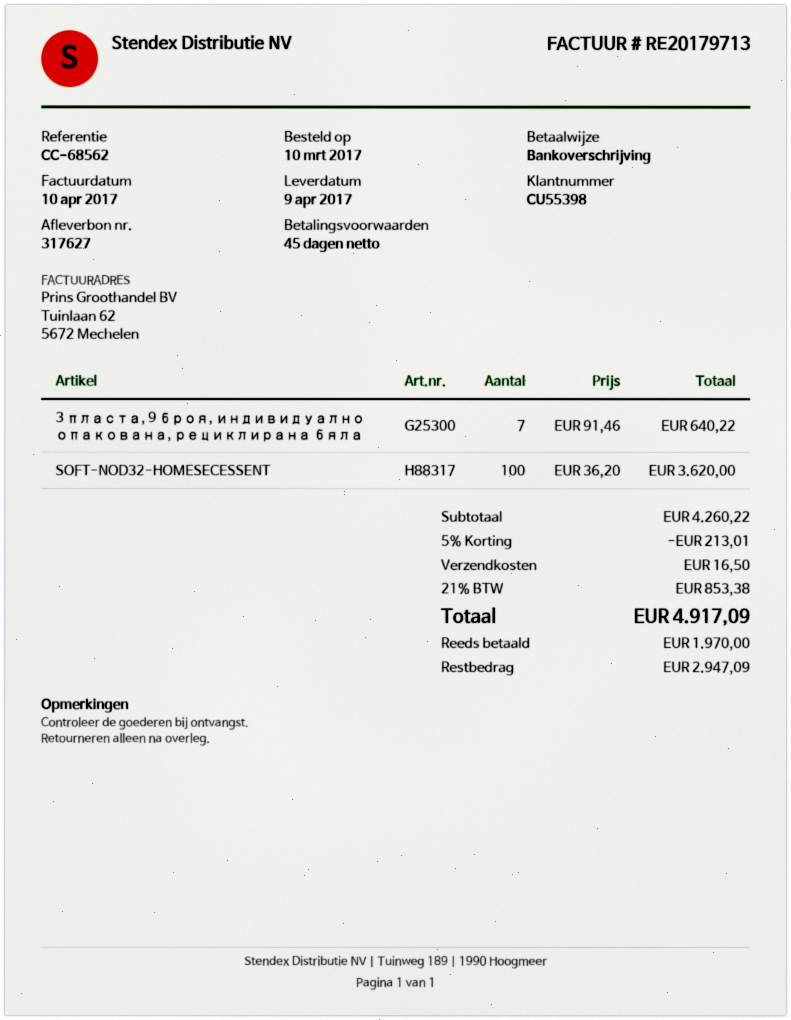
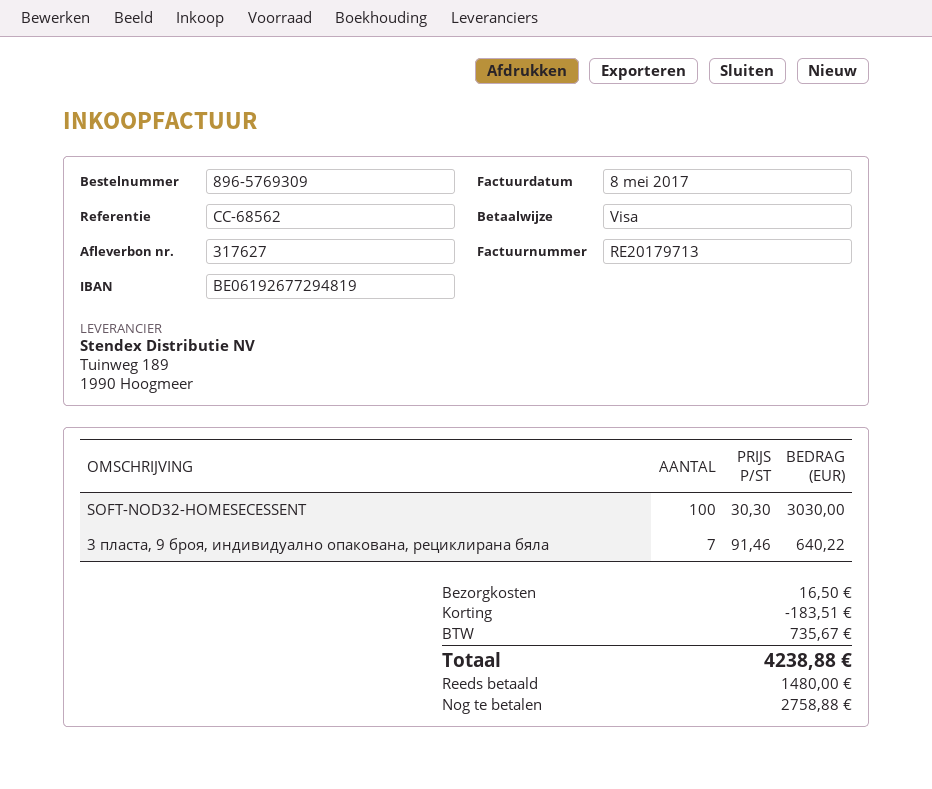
invoice date: 2017-04-10 -> 2017-05-08
payment method: bank transfer -> Visa
SOFT-NOD32-HOMESECESSENT: 100 x 36.20 = 3620.00 -> 100 x 30.30 = 3030.00
discount: 213.01 -> 183.51
tax: 853.38 -> 735.67
total: 4917.09 -> 4238.88
deposit: 1970.00 -> 1480.00
balance: 2947.09 -> 2758.88

